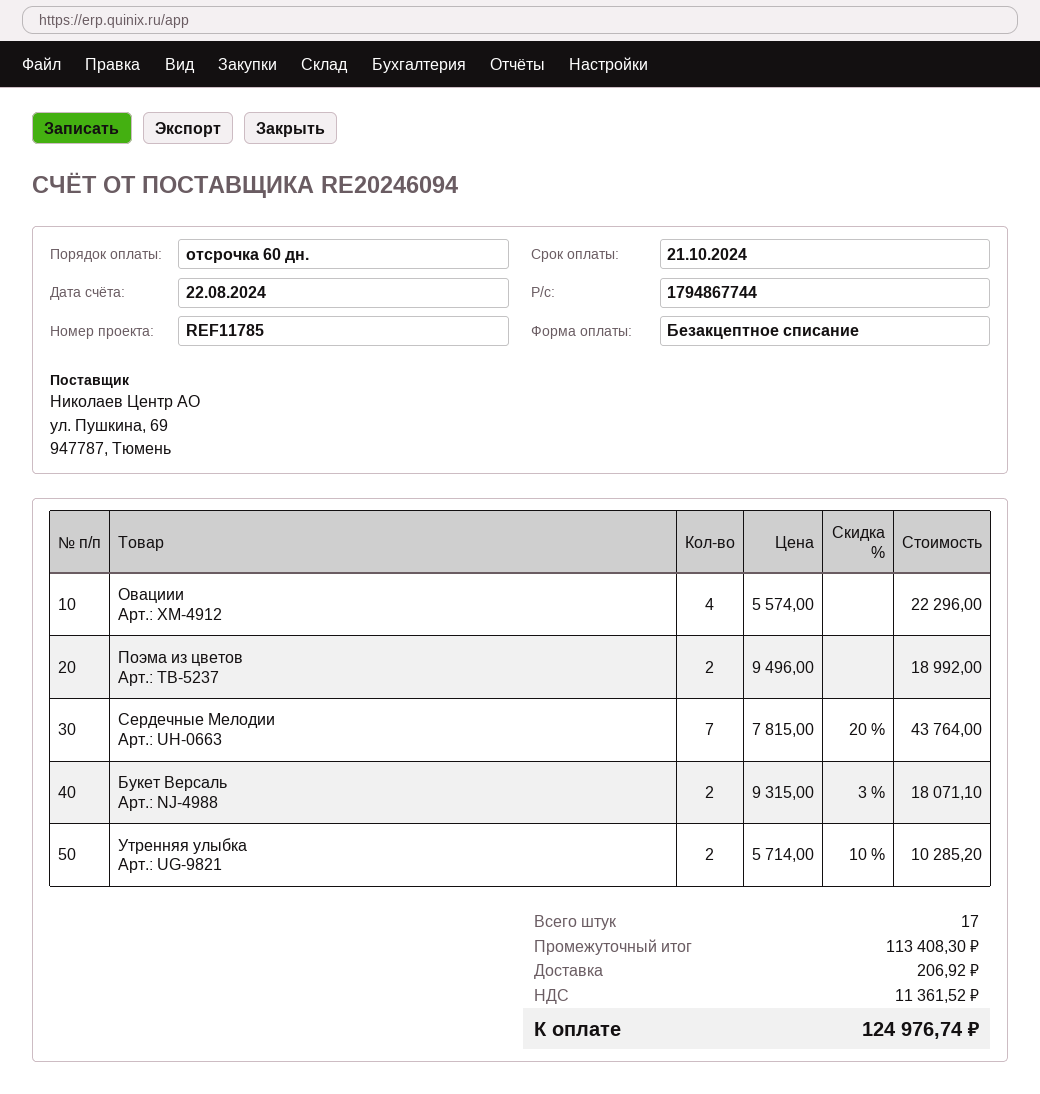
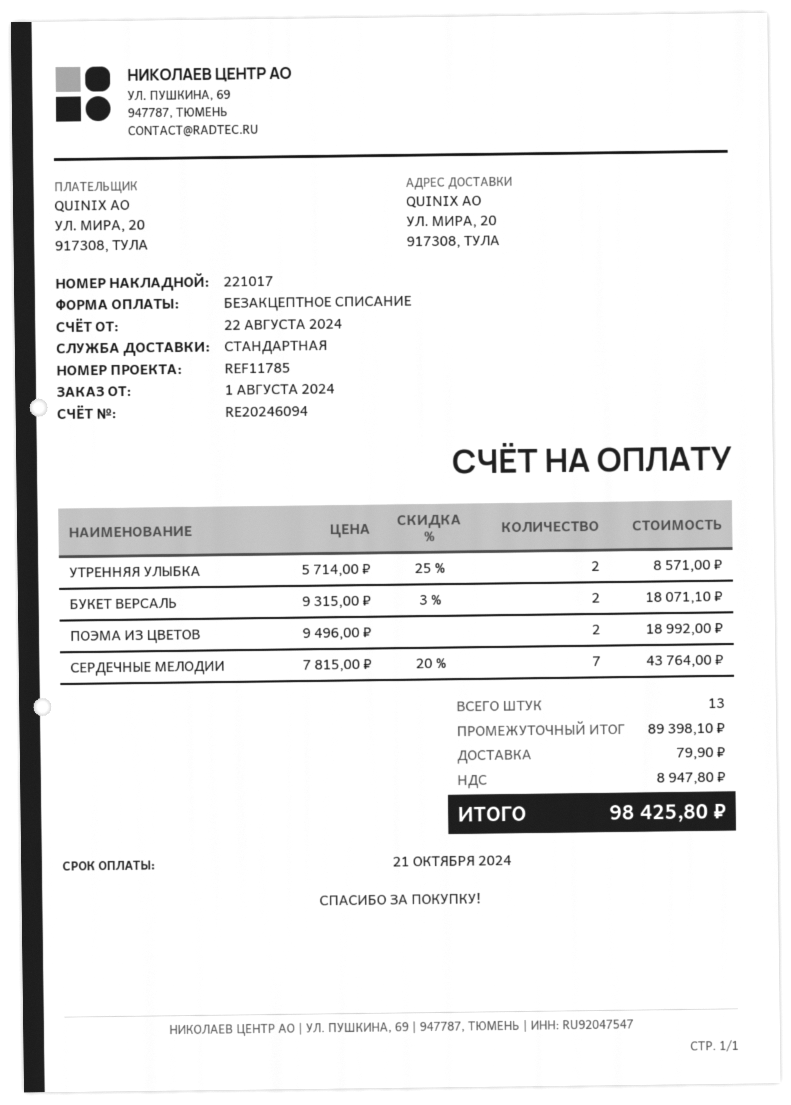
Овациии: 4 x 5574.00 = 22296.00 -> none
Утренняя улыбка: 2 x 5714.00 - 10% = 10285.20 -> 2 x 5714.00 - 25% = 8571.00
total quantity: 17 -> 13
subtotal: 113408.30 -> 89398.10
shipping: 206.92 -> 79.90
tax: 11361.52 -> 8947.80
total: 124976.74 -> 98425.80

